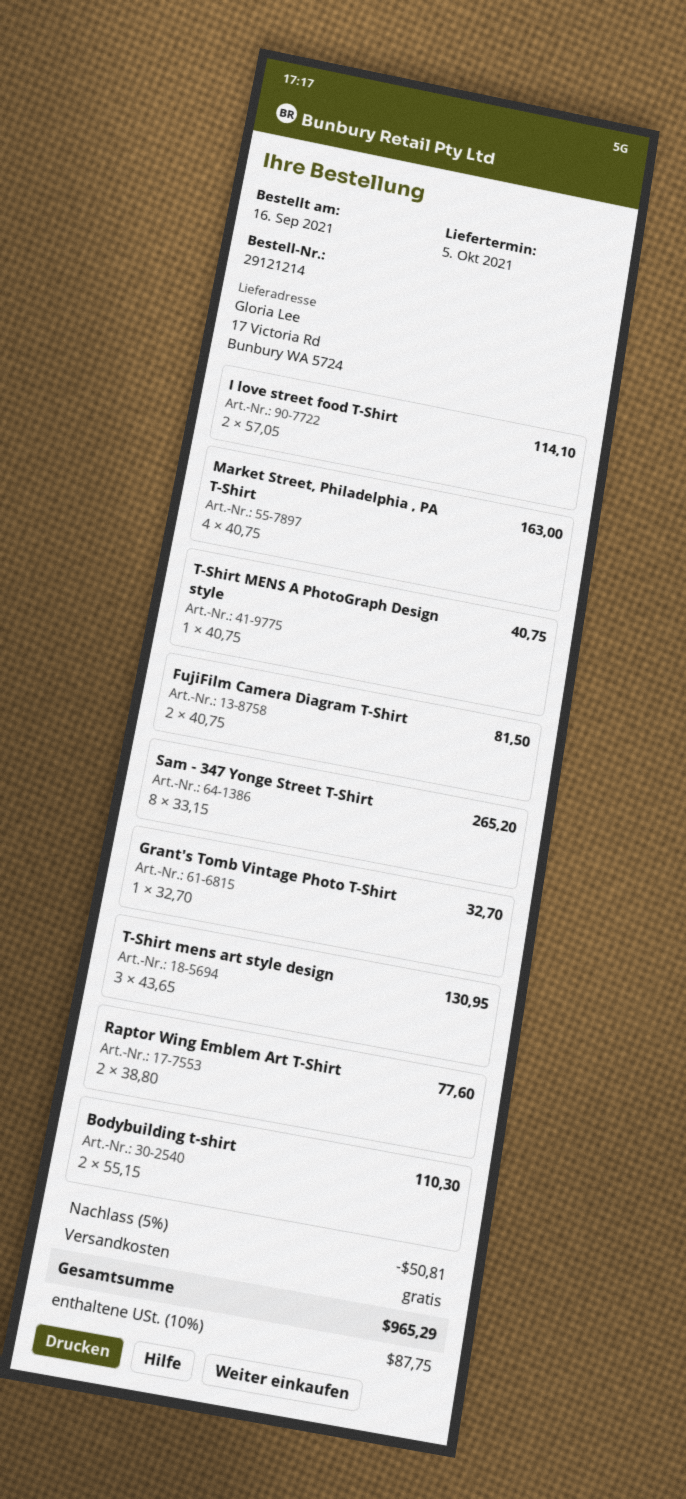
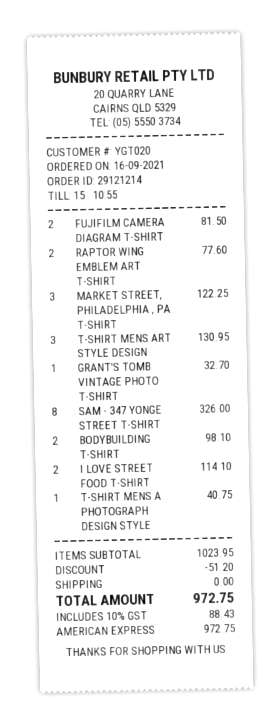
Market Street, Philadelphia , PA T-Shirt: 4 for 163.00 -> 3 for 122.25
Sam - 347 Yonge Street T-Shirt: 8 for 265.20 -> 8 for 326.00
Bodybuilding t-shirt: 2 for 110.30 -> 2 for 98.10
discount: 50.81 -> 51.20
tax: 10% = 87.75 -> 10% = 88.43
total: 965.29 -> 972.75

